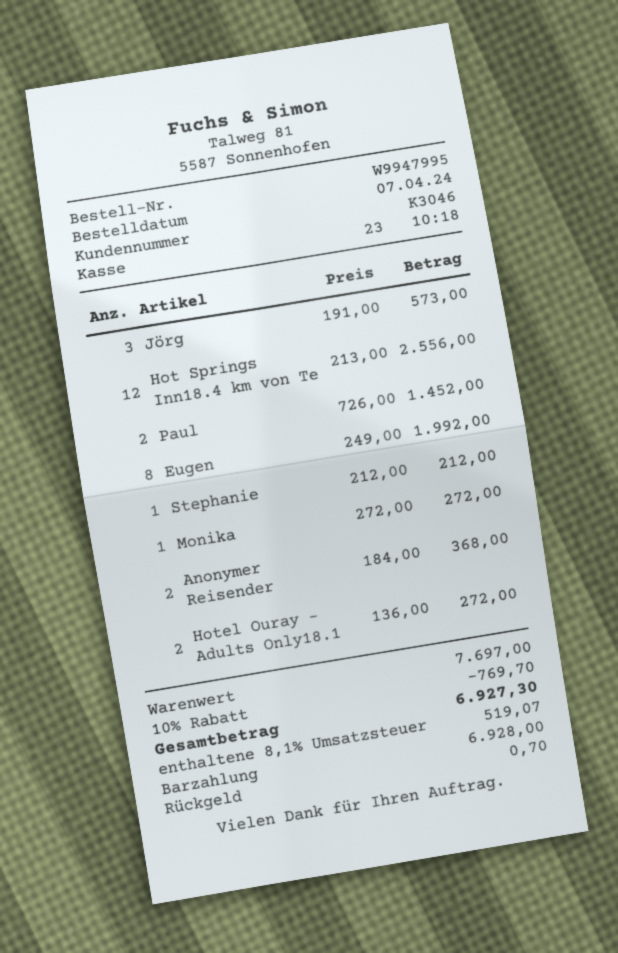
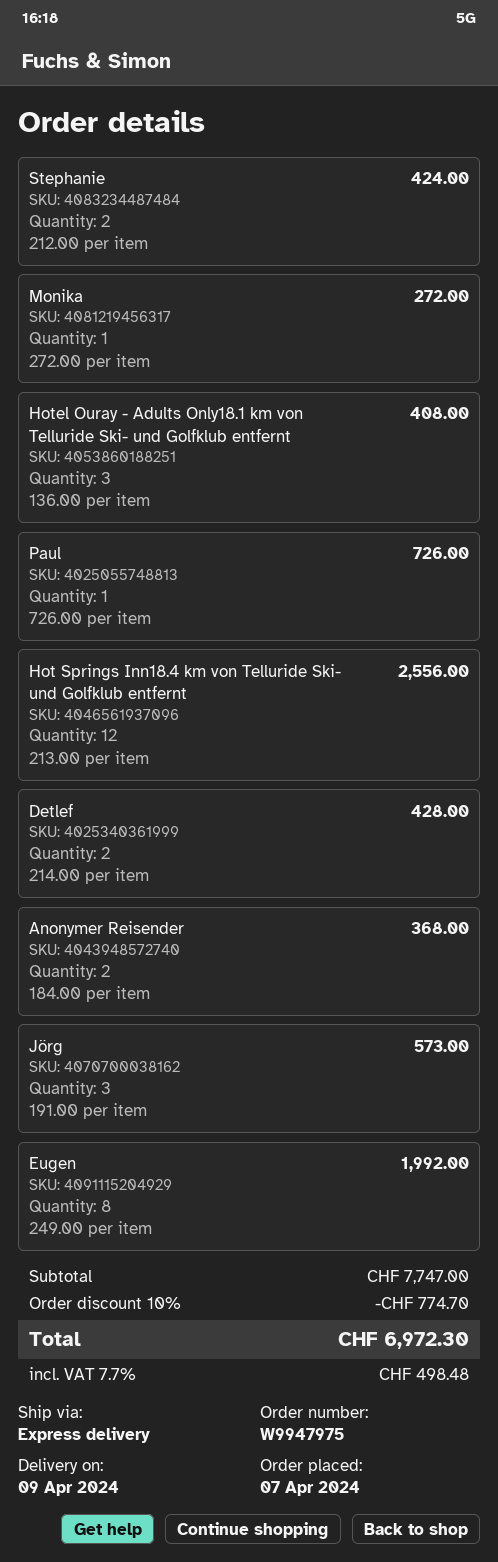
order number: W9947995 -> W9947975
Paul: 2 x 726.00 = 1452.00 -> 1 x 726.00 = 726.00
Stephanie: 1 x 212.00 = 212.00 -> 2 x 212.00 = 424.00
Hotel Ouray - Adults Only18.1: 2 x 136.00 = 272.00 -> 3 x 136.00 = 408.00
Detlef: none -> 2 x 214.00 = 428.00
subtotal: 7697.00 -> 7747.00
discount: 10% = 769.70 -> 10% = 774.70
tax: 8.1% = 519.07 -> 7.7% = 498.48
total: 6927.30 -> 6972.30

